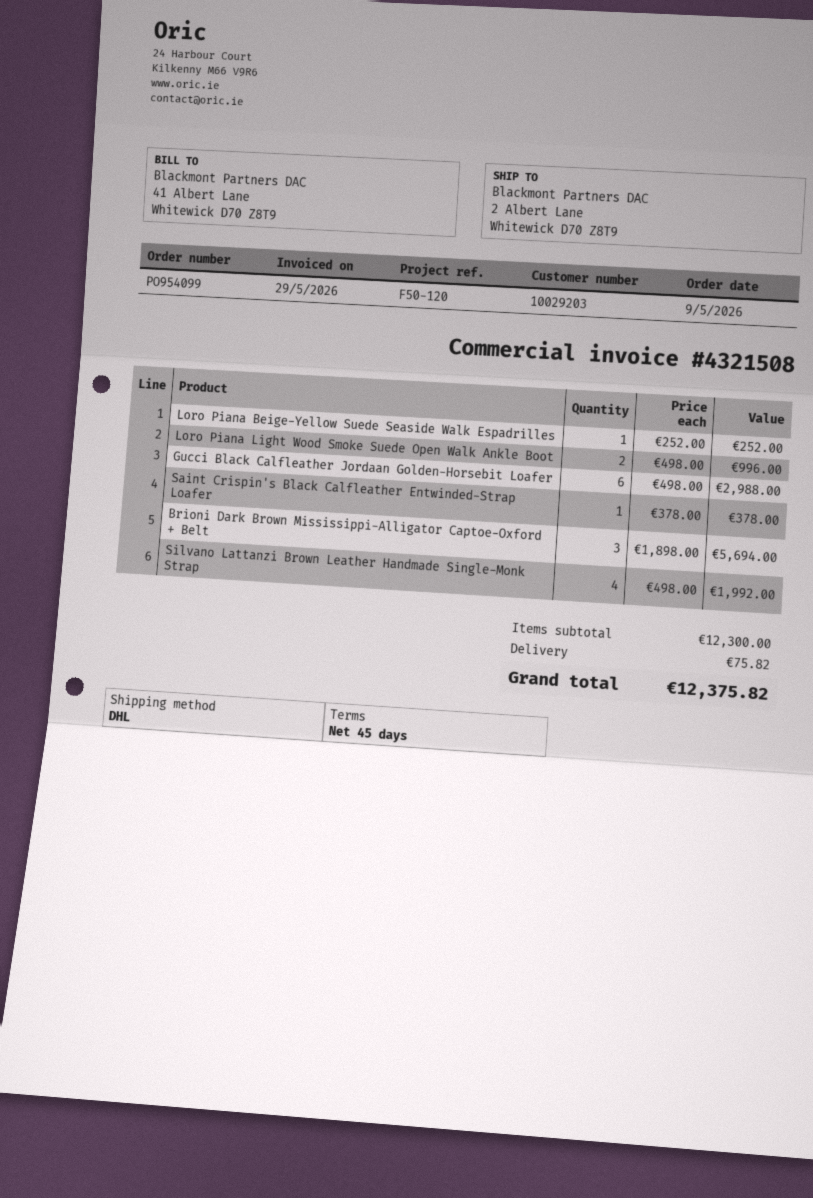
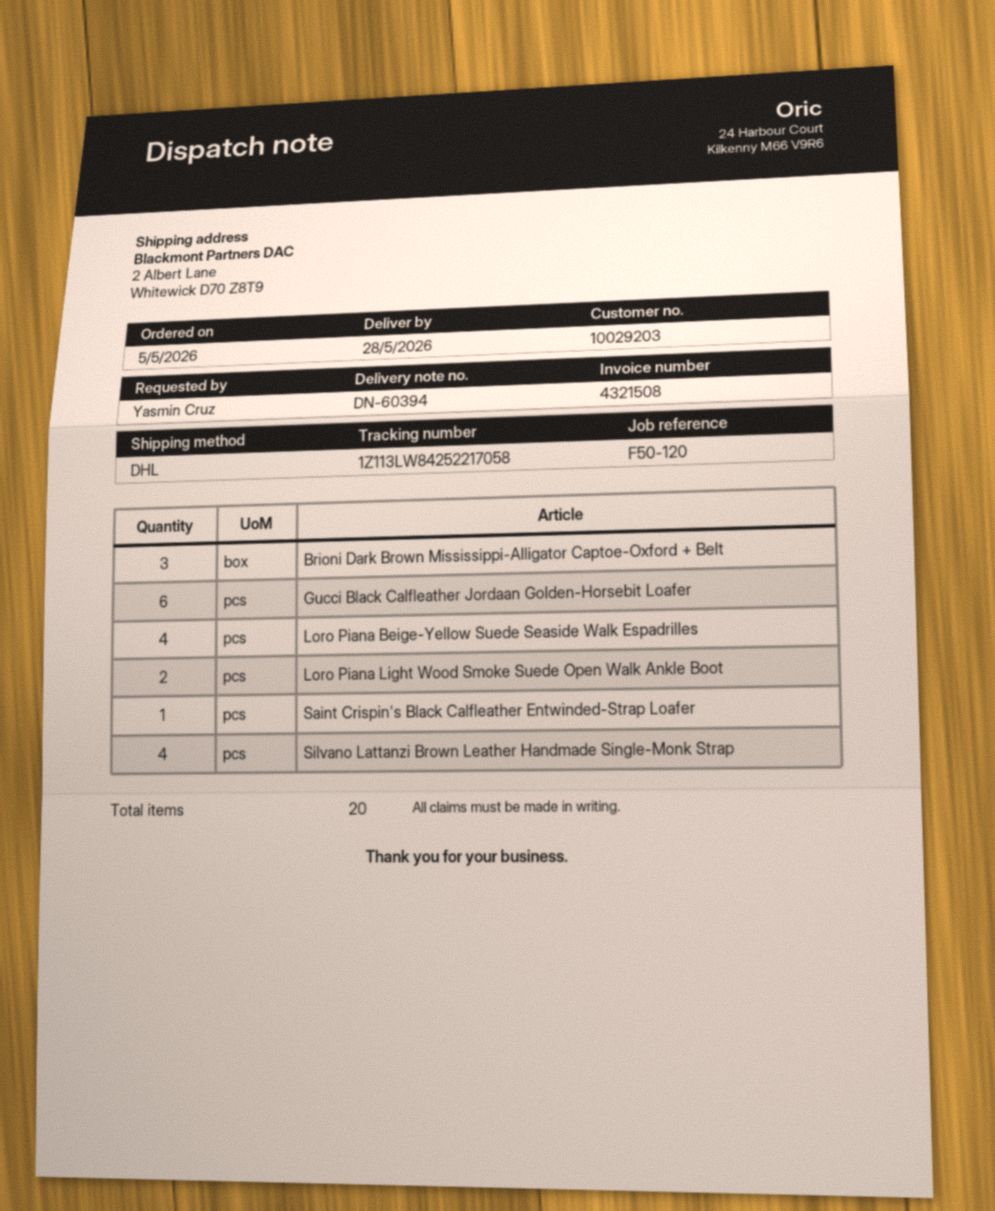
order date: 2026-05-09 -> 2026-05-05
Loro Piana Beige-Yellow Suede Seaside Walk Espadrilles: 1 -> 4

